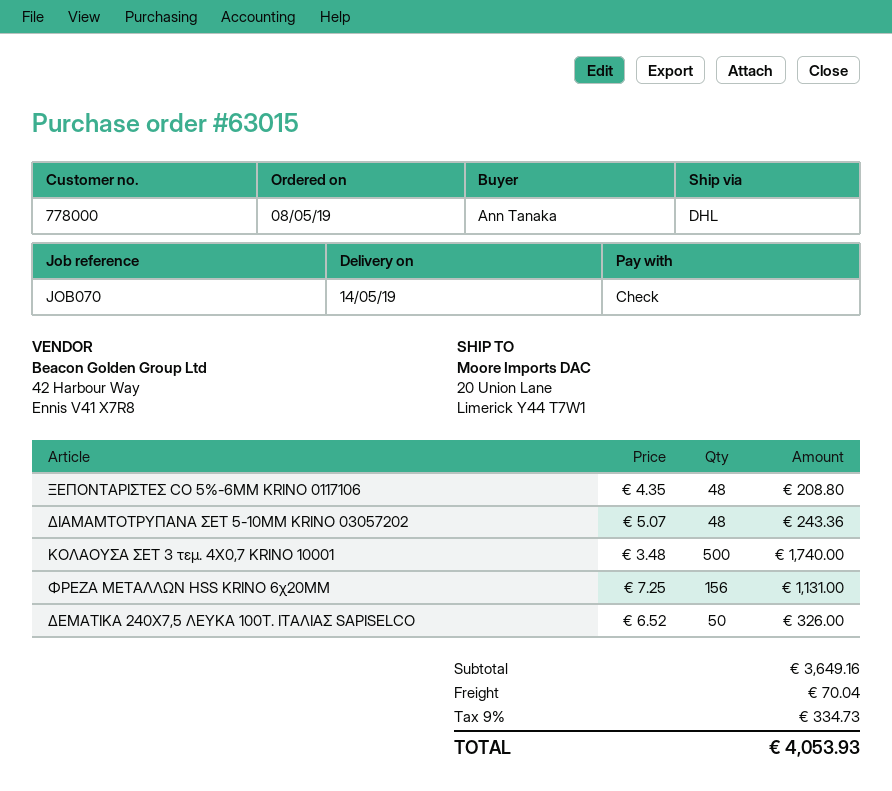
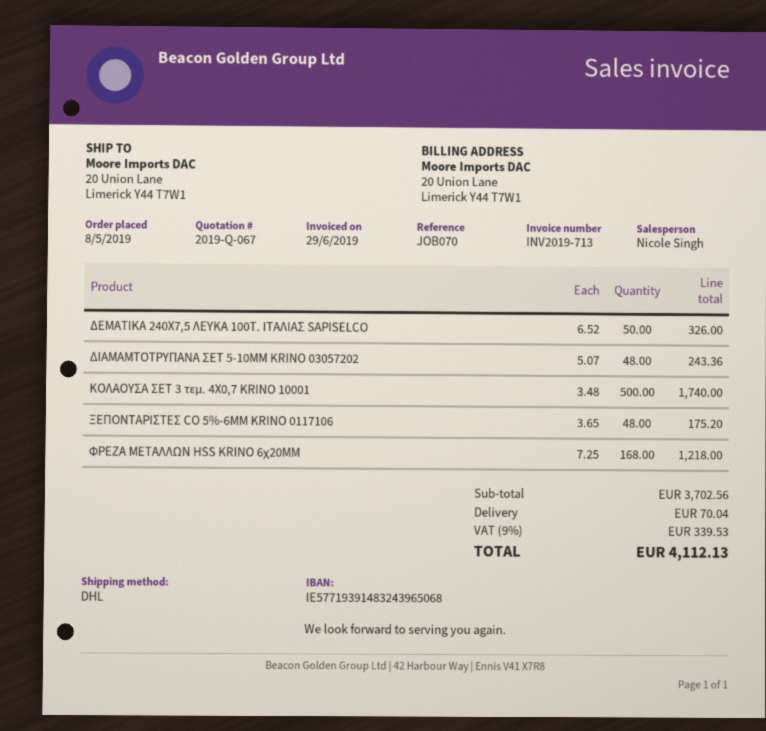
ΞΕΠΟΝΤΑΡΙΣΤΕΣ CO 5%-6MM KRINO 0117106: 48 x 4.35 = 208.80 -> 48 x 3.65 = 175.20
ΦΡΕΖΑ ΜΕΤΑΛΛΩΝ HSS KRINO 6χ20MM: 156 x 7.25 = 1131.00 -> 168 x 7.25 = 1218.00
subtotal: 3649.16 -> 3702.56
tax: 9% = 334.73 -> 9% = 339.53
total: 4053.93 -> 4112.13

